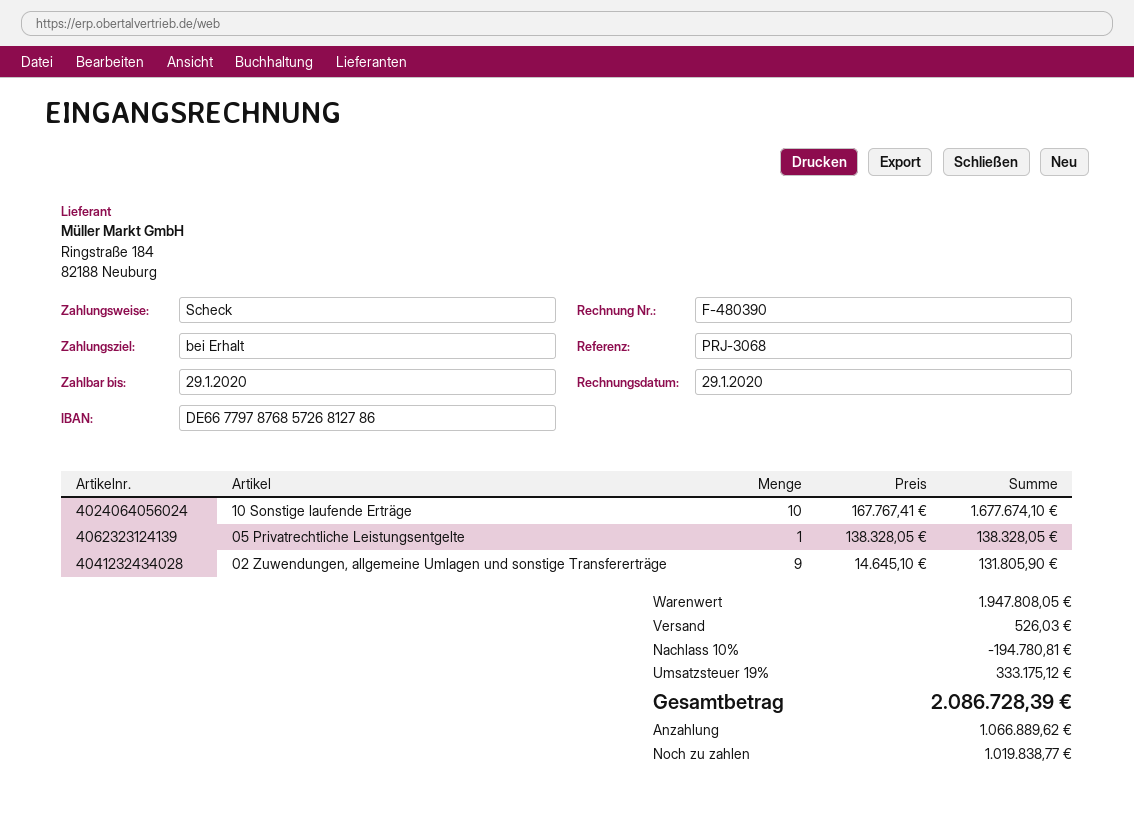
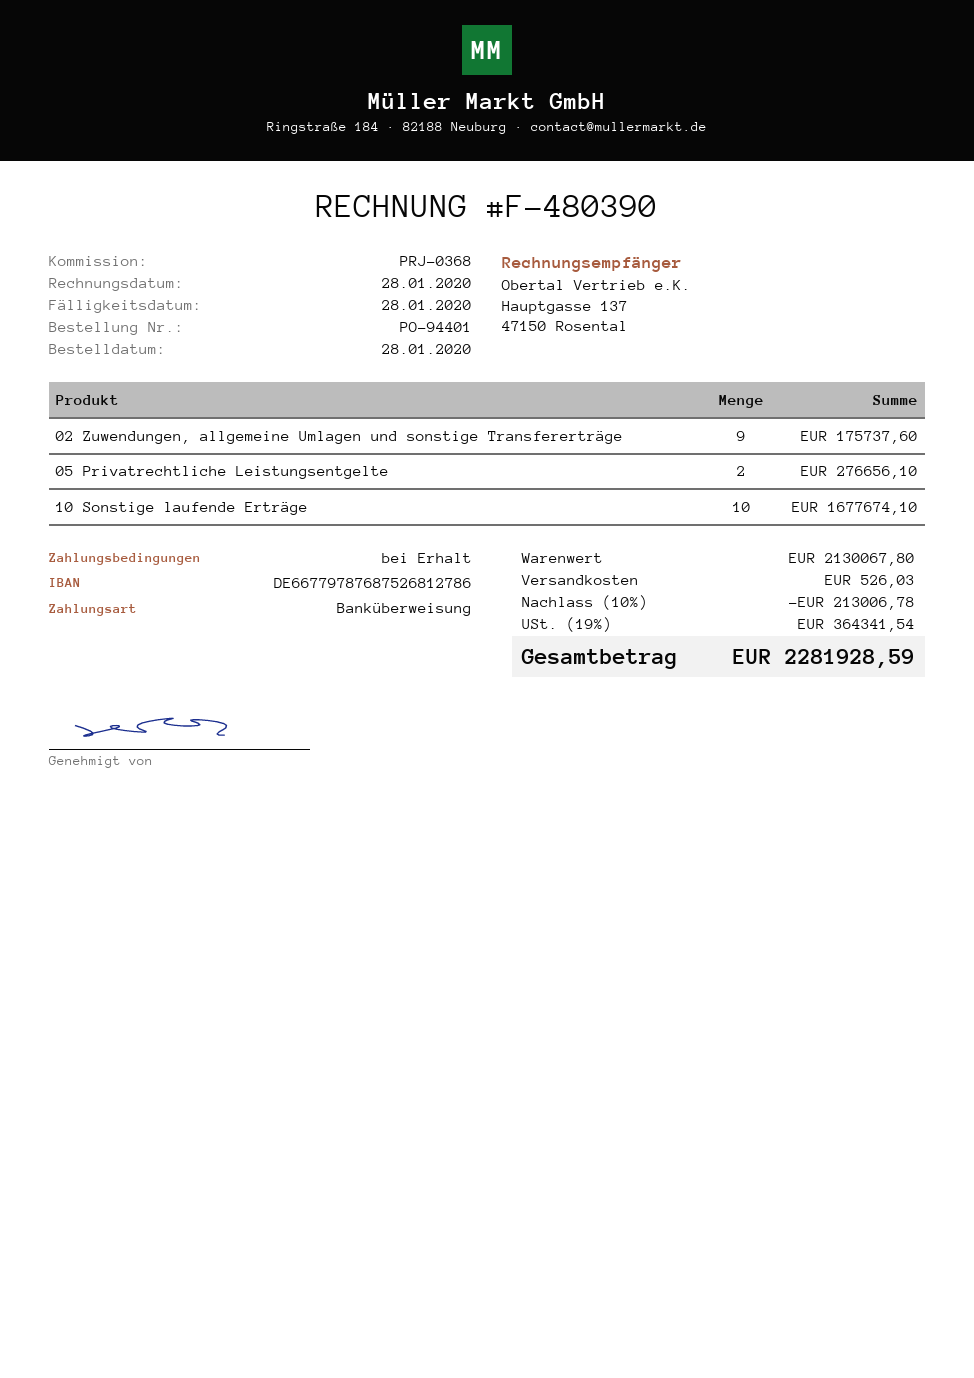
invoice date: 2020-01-29 -> 2020-01-28
due date: 2020-01-29 -> 2020-01-28
reference: PRJ-3068 -> PRJ-0368
payment method: cheque -> bank transfer
bank account: DE66779787685726812786 -> DE66779787687526812786
05 Privatrechtliche Leistungsentgelte: 1 for 138328.05 -> 2 for 276656.10
02 Zuwendungen, allgemeine Umlagen und sonstige Transfererträge: 9 for 131805.90 -> 9 for 175737.60
subtotal: 1947808.05 -> 2130067.80
discount: 10% = 194780.81 -> 10% = 213006.78
tax: 19% = 333175.12 -> 19% = 364341.54
total: 2086728.39 -> 2281928.59

